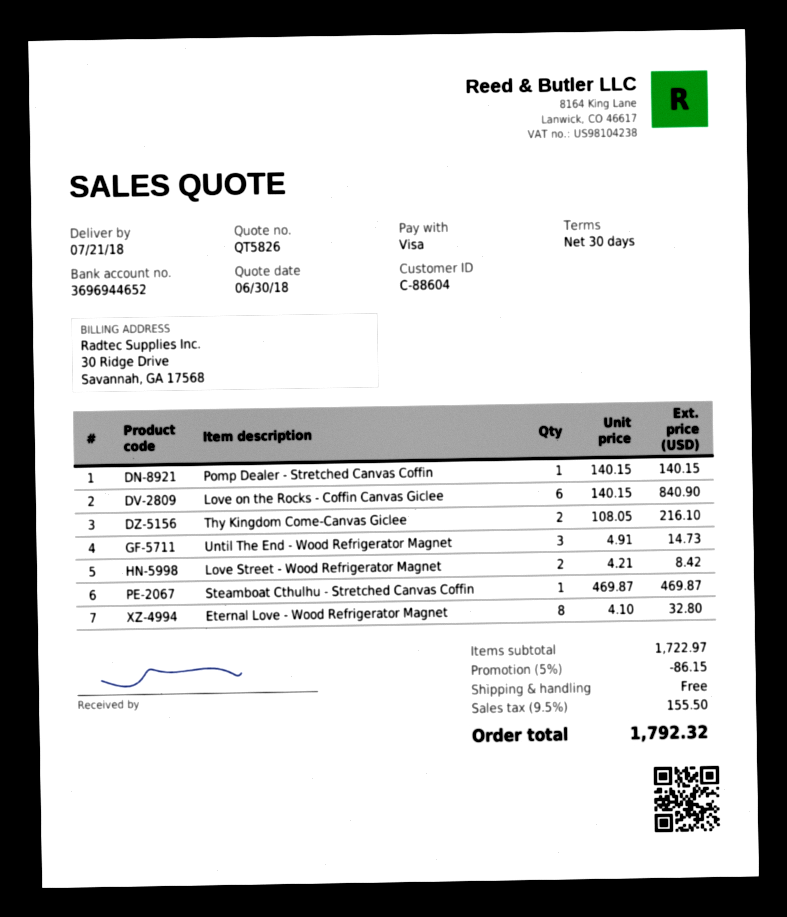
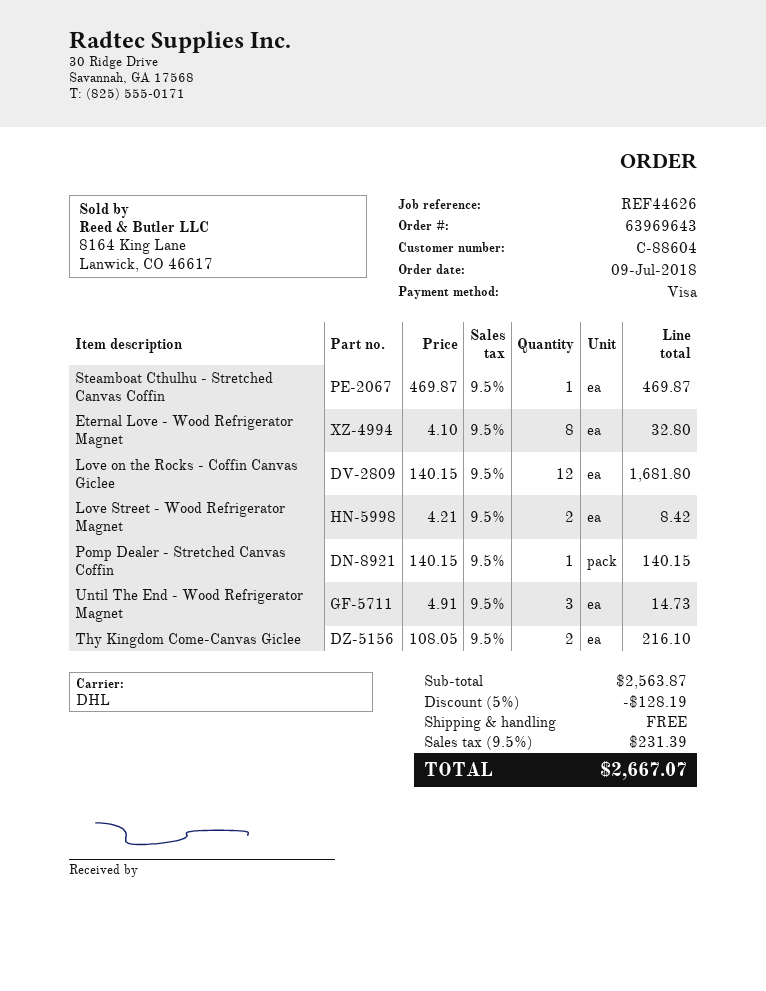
Love on the Rocks - Coffin Canvas Giclee: 6 x 140.15 = 840.90 -> 12 x 140.15 = 1681.80
subtotal: 1722.97 -> 2563.87
discount: 5% = 86.15 -> 5% = 128.19
tax: 9.5% = 155.50 -> 9.5% = 231.39
total: 1792.32 -> 2667.07

